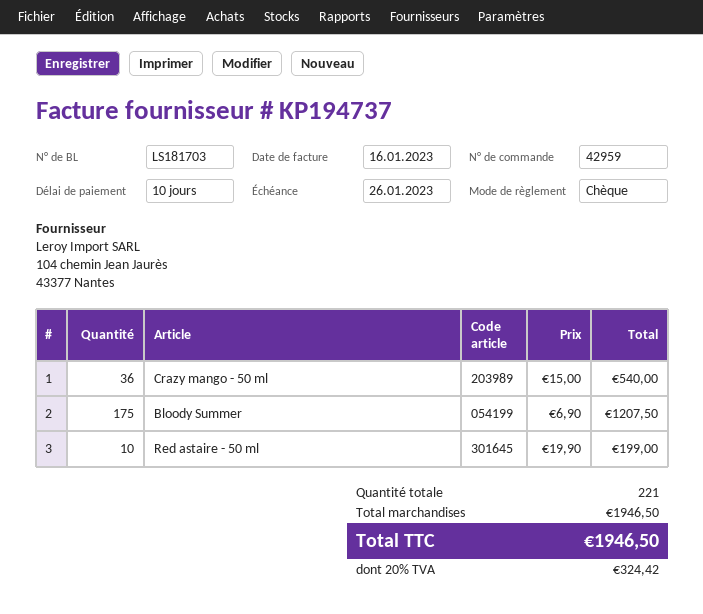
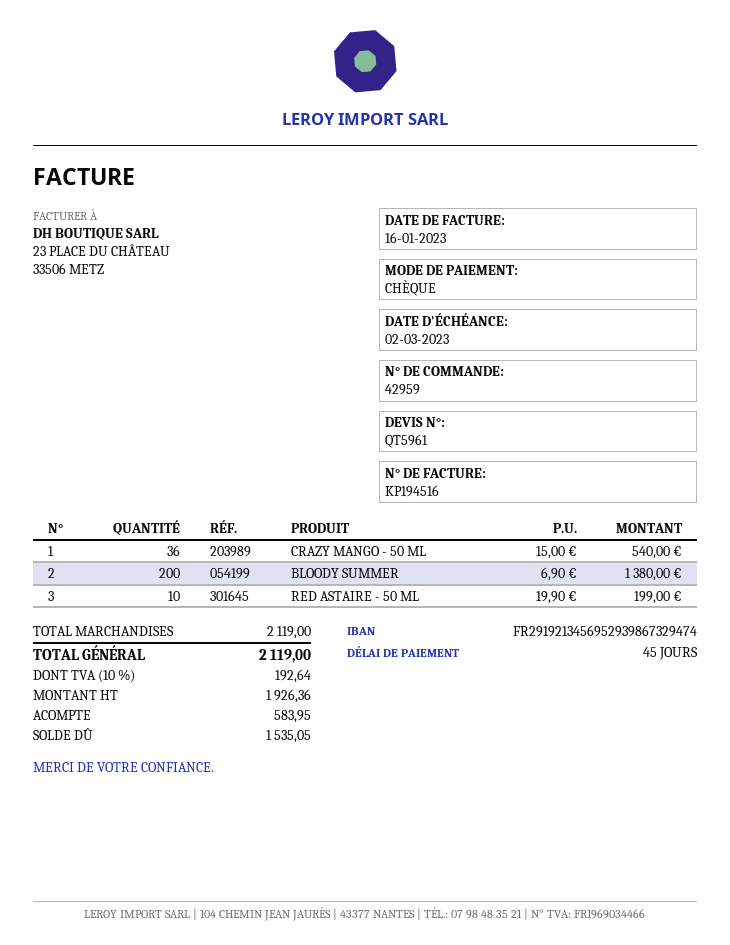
invoice number: KP194737 -> KP194516
payment terms: 10 days -> 45 days
due date: 2023-01-26 -> 2023-03-02
Bloody Summer: 175 x 6.90 = 1207.50 -> 200 x 6.90 = 1380.00
subtotal: 1946.50 -> 2119.00
tax: 20% = 324.42 -> 10% = 192.64
total: 1946.50 -> 2119.00

